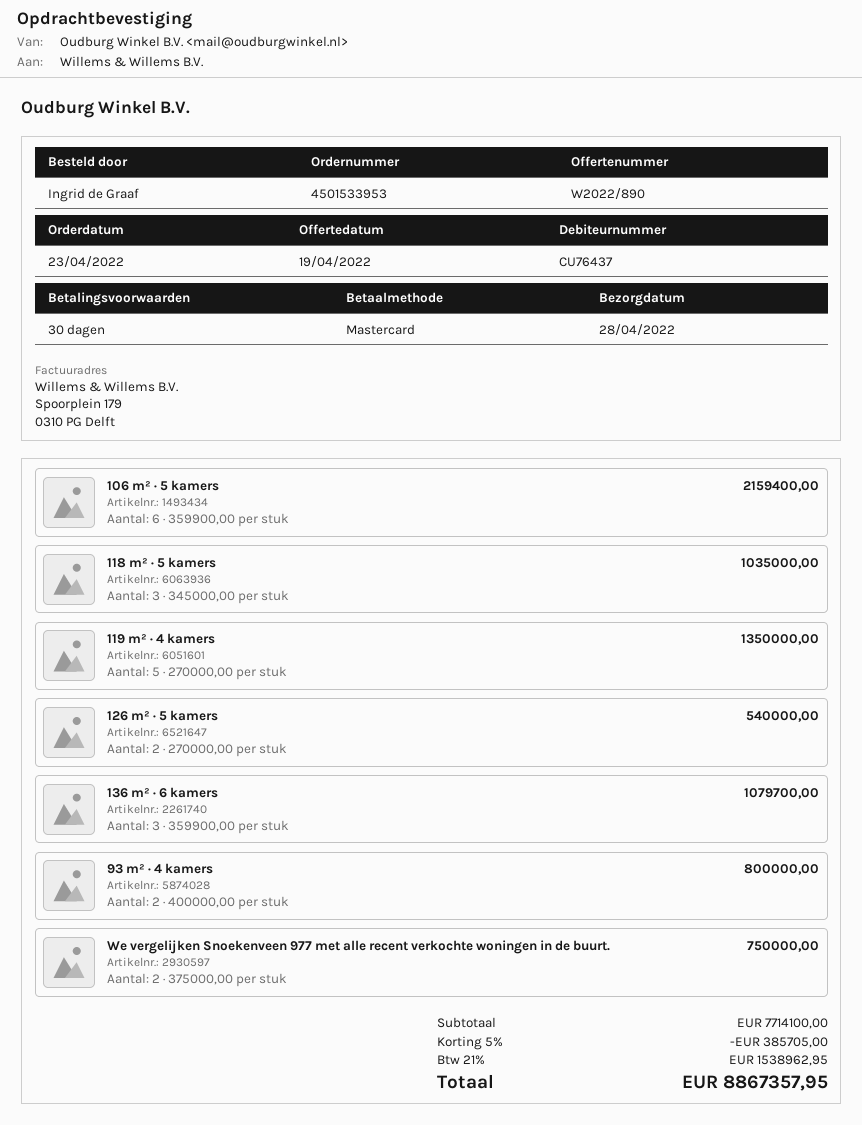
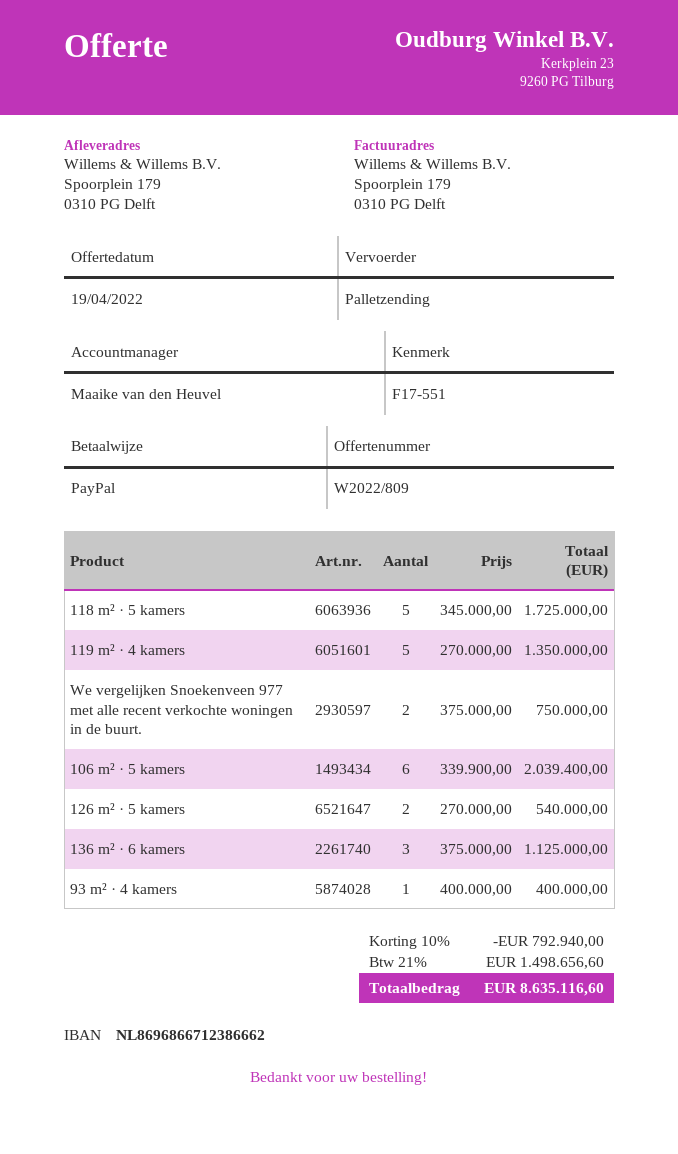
quote number: W2022/890 -> W2022/809
payment method: Mastercard -> PayPal
106 m² · 5 kamers: 6 x 359900.00 = 2159400.00 -> 6 x 339900.00 = 2039400.00
118 m² · 5 kamers: 3 x 345000.00 = 1035000.00 -> 5 x 345000.00 = 1725000.00
136 m² · 6 kamers: 3 x 359900.00 = 1079700.00 -> 3 x 375000.00 = 1125000.00
93 m² · 4 kamers: 2 x 400000.00 = 800000.00 -> 1 x 400000.00 = 400000.00
discount: 5% = 385705.00 -> 10% = 792940.00
tax: 21% = 1538962.95 -> 21% = 1498656.60
total: 8867357.95 -> 8635116.60

